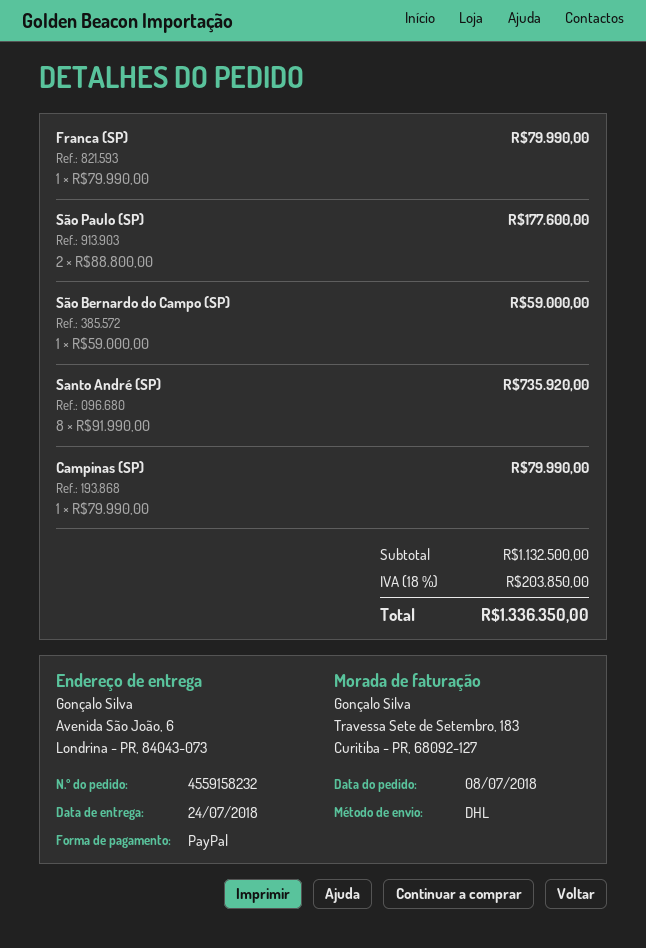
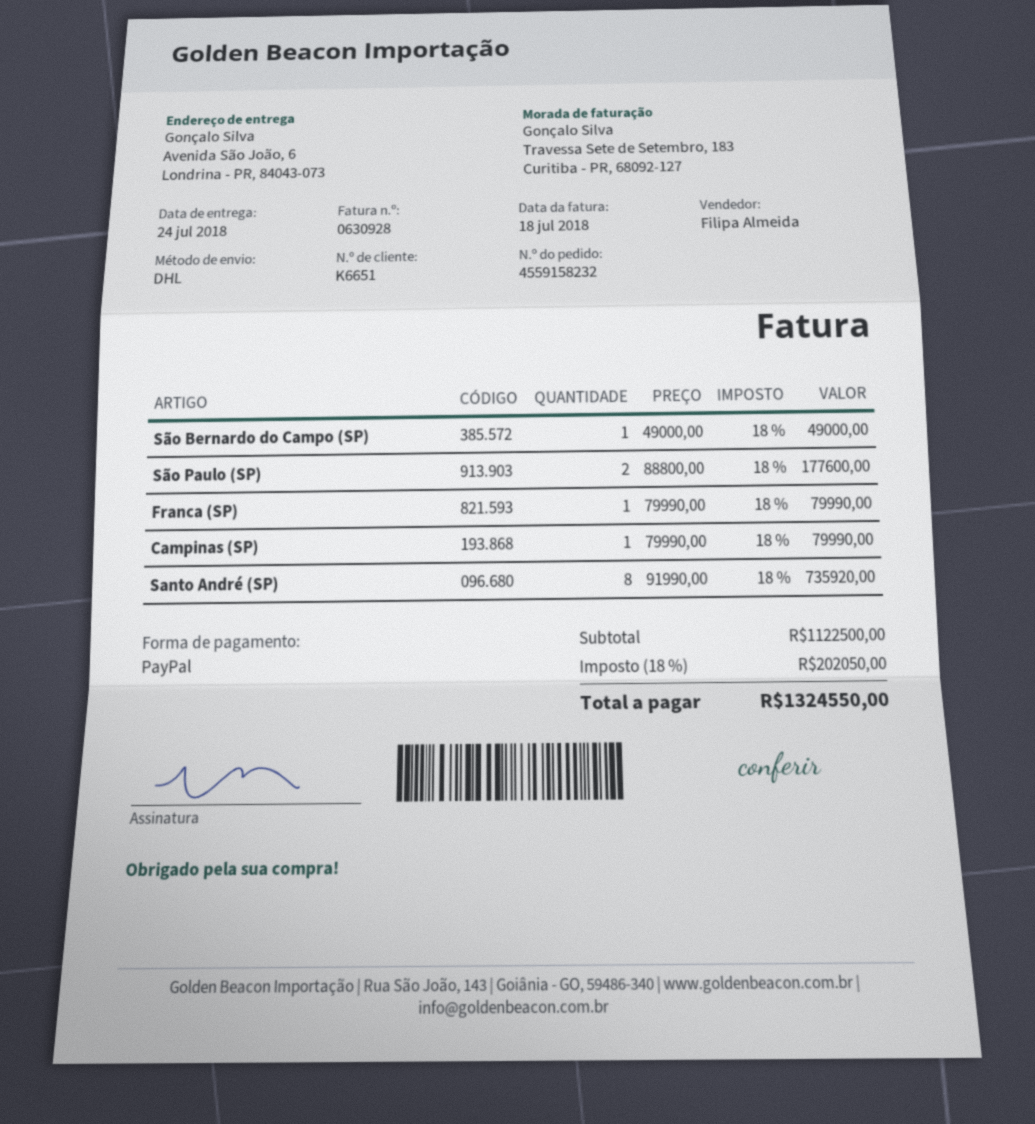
São Bernardo do Campo (SP): 1 x 59000.00 = 59000.00 -> 1 x 49000.00 = 49000.00
subtotal: 1132500.00 -> 1122500.00
tax: 18% = 203850.00 -> 18% = 202050.00
total: 1336350.00 -> 1324550.00

